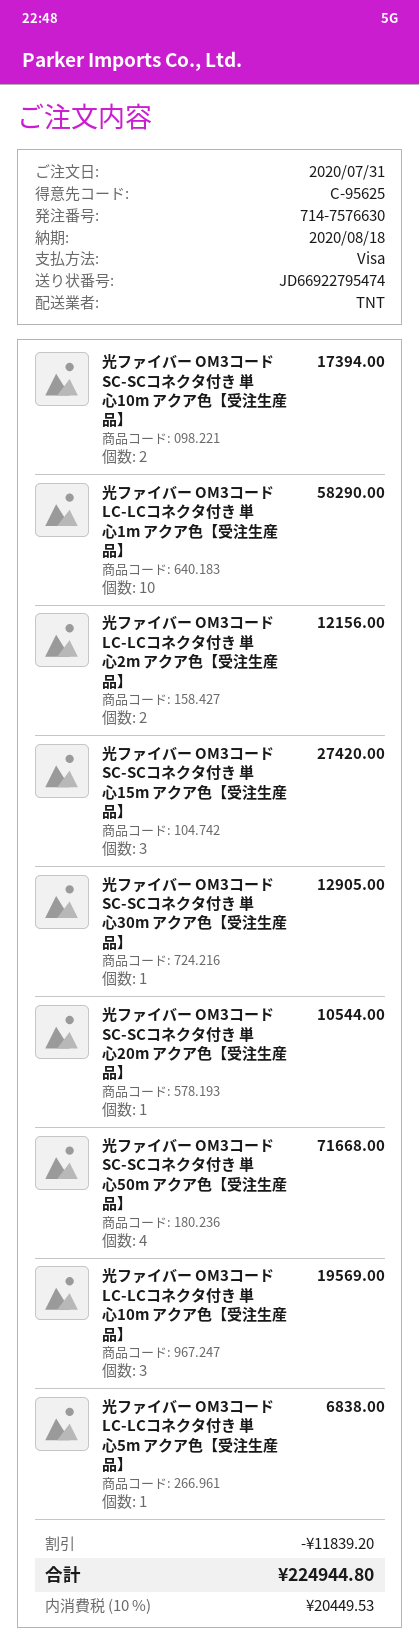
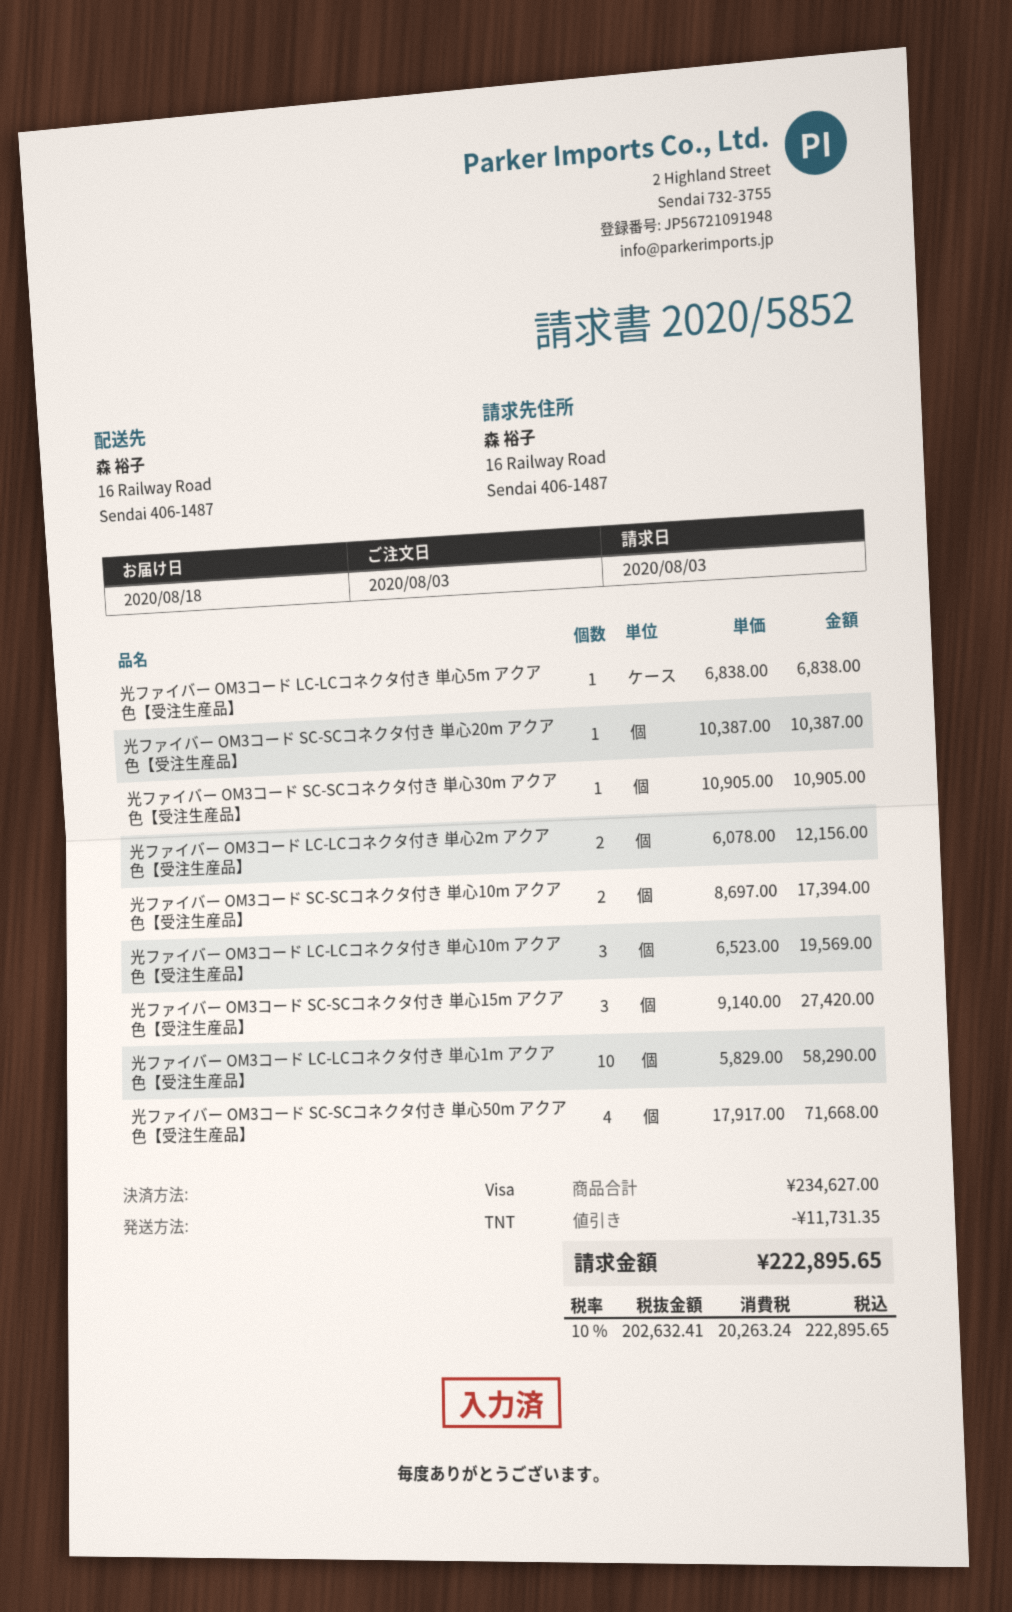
order date: 2020-07-31 -> 2020-08-03
光ファイバー OM3コード SC-SCコネクタ付き 単心30m アクア色【受注生産品】: 1 for 12905.00 -> 1 for 10905.00
光ファイバー OM3コード SC-SCコネクタ付き 単心20m アクア色【受注生産品】: 1 for 10544.00 -> 1 for 10387.00
discount: 11839.20 -> 11731.35
tax: 10% = 20449.53 -> 10% = 20263.24
total: 224944.80 -> 222895.65

